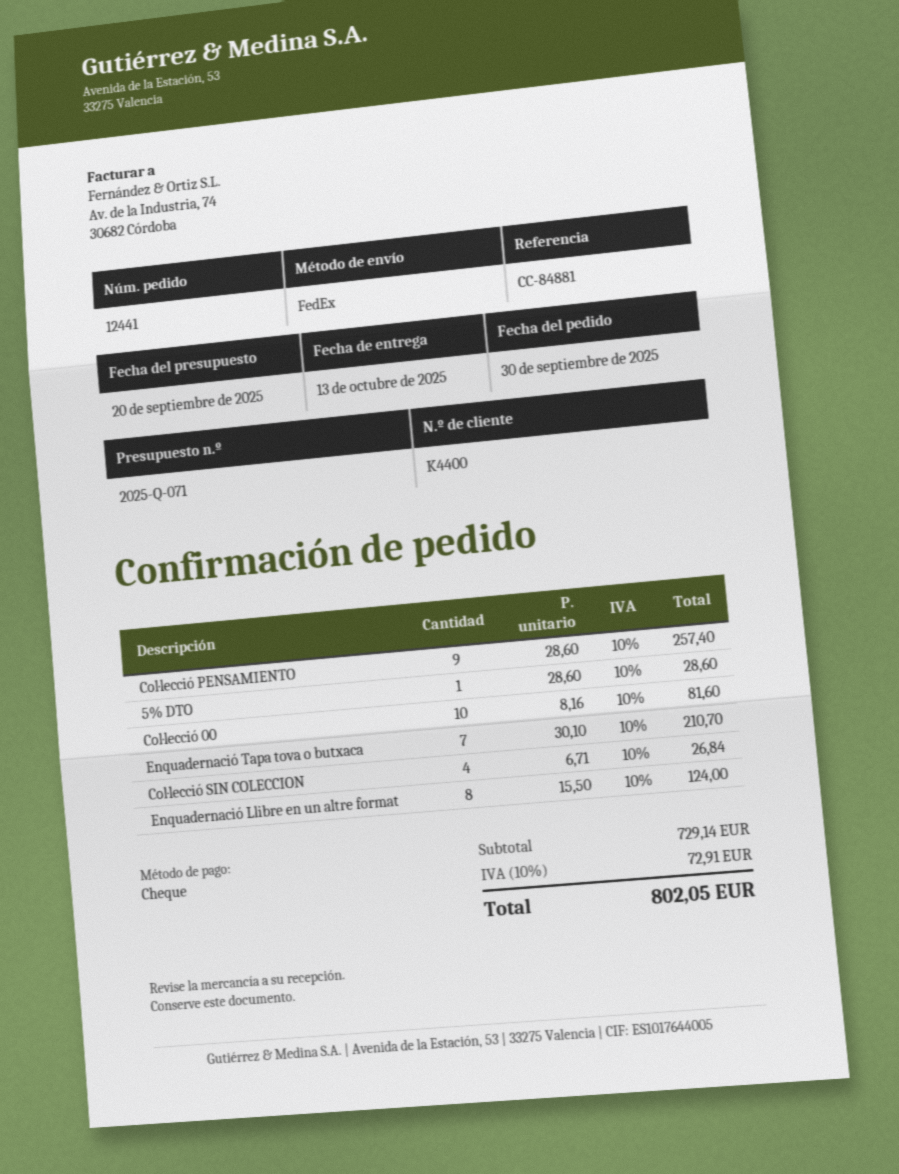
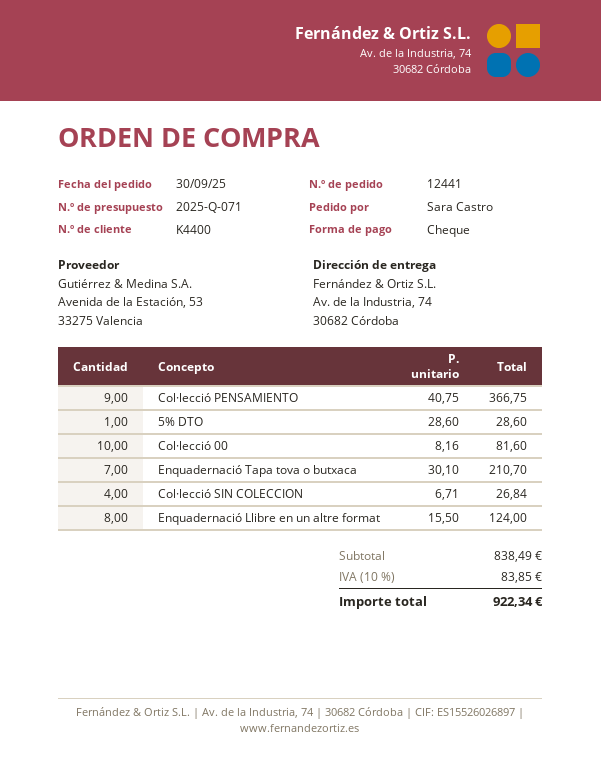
Col·lecció PENSAMIENTO: 9 x 28.60 = 257.40 -> 9 x 40.75 = 366.75
subtotal: 729.14 -> 838.49
tax: 10% = 72.91 -> 10% = 83.85
total: 802.05 -> 922.34

